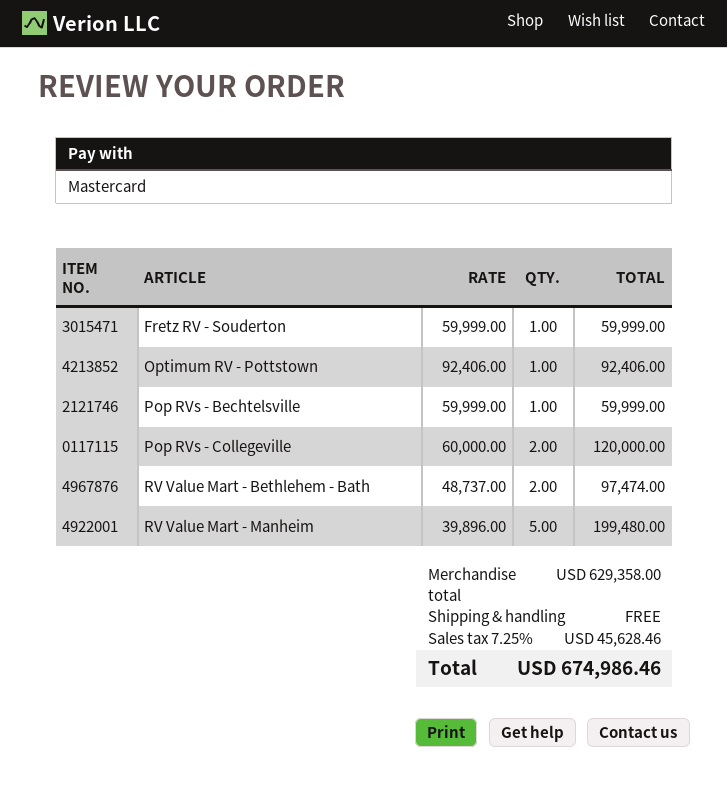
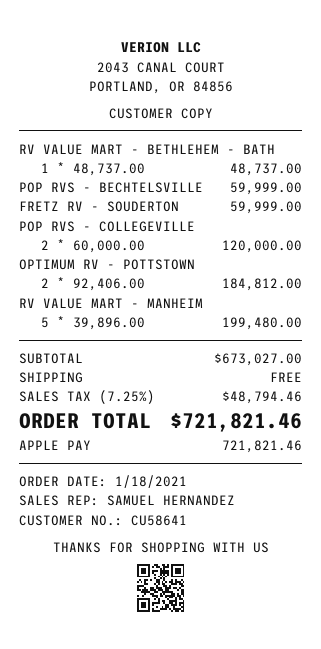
payment method: Mastercard -> Apple Pay
Optimum RV - Pottstown: 1 x 92406.00 = 92406.00 -> 2 x 92406.00 = 184812.00
RV Value Mart - Bethlehem - Bath: 2 x 48737.00 = 97474.00 -> 1 x 48737.00 = 48737.00
subtotal: 629358.00 -> 673027.00
tax: 7.25% = 45628.46 -> 7.25% = 48794.46
total: 674986.46 -> 721821.46

